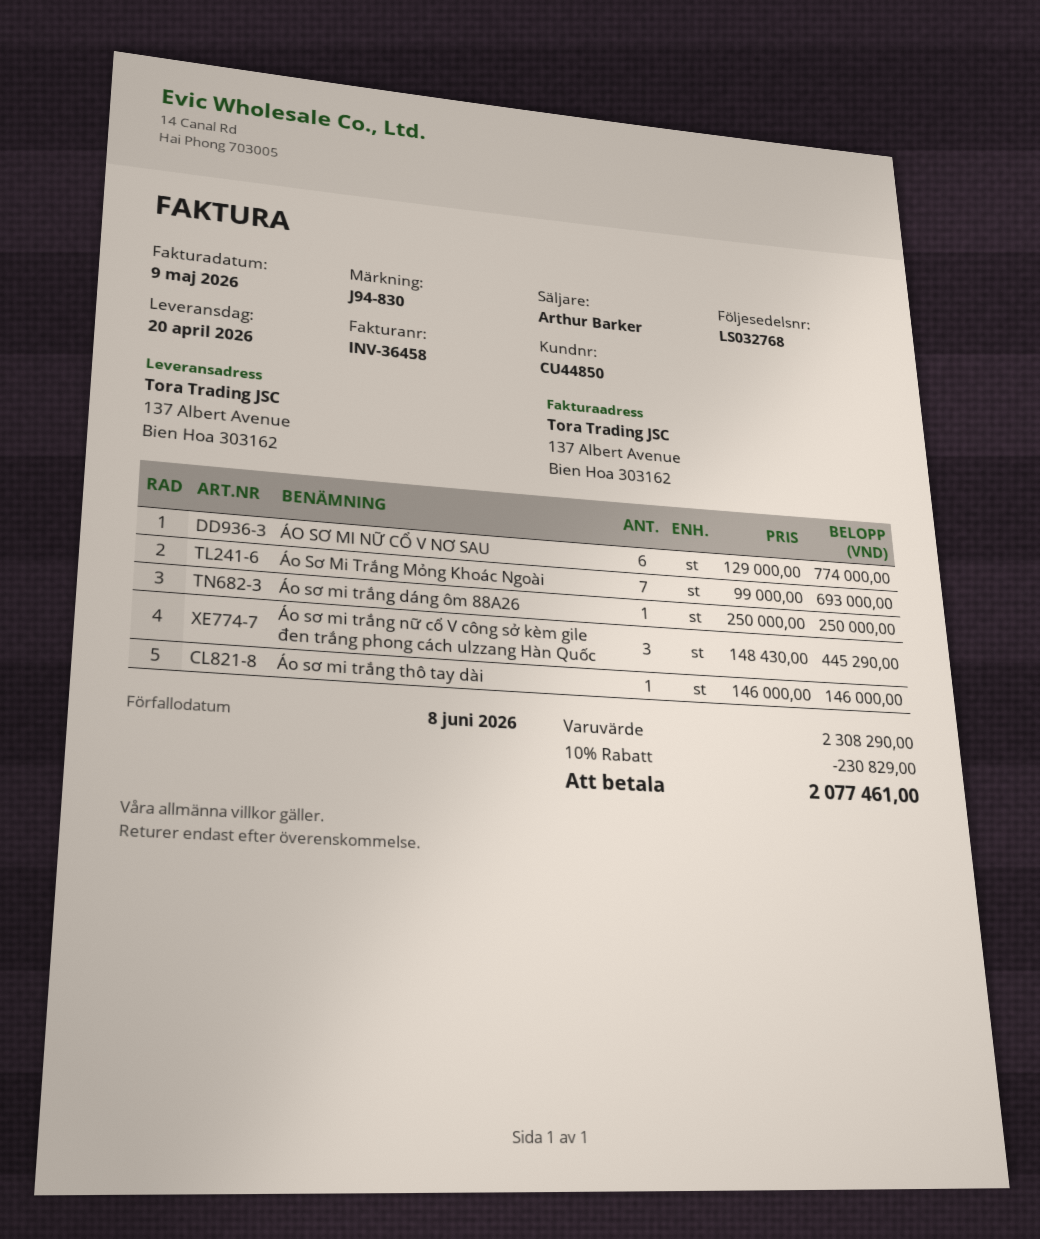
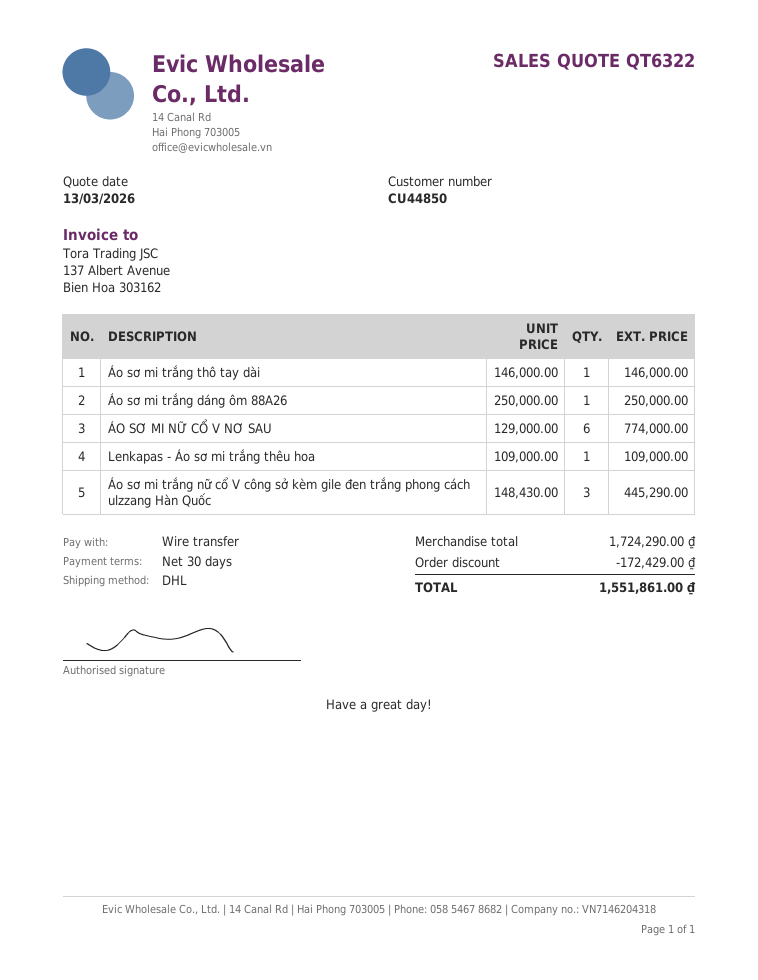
Áo Sơ Mi Trắng Mỏng Khoác Ngoài: 7 x 99000.00 = 693000.00 -> none
Lenkapas - Áo sơ mi trắng thêu hoa: none -> 1 x 109000.00 = 109000.00
subtotal: 2308290.00 -> 1724290.00
discount: 230829.00 -> 172429.00
total: 2077461.00 -> 1551861.00

